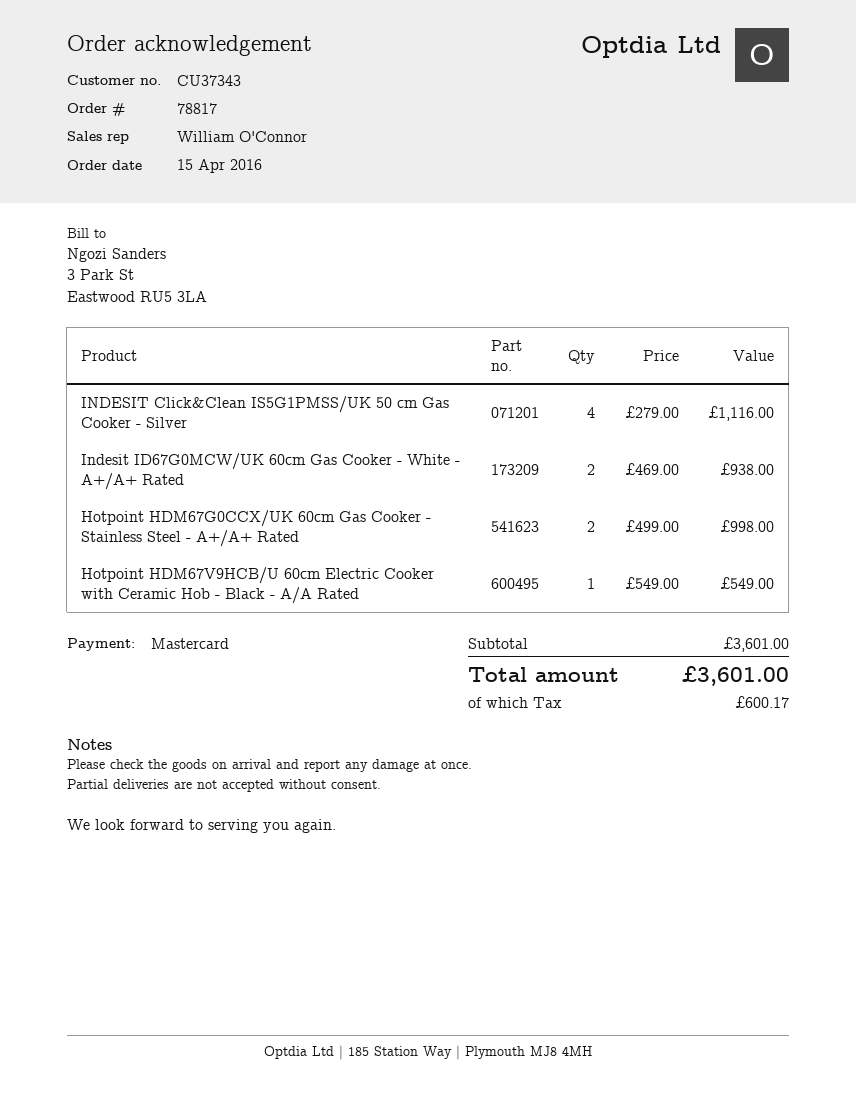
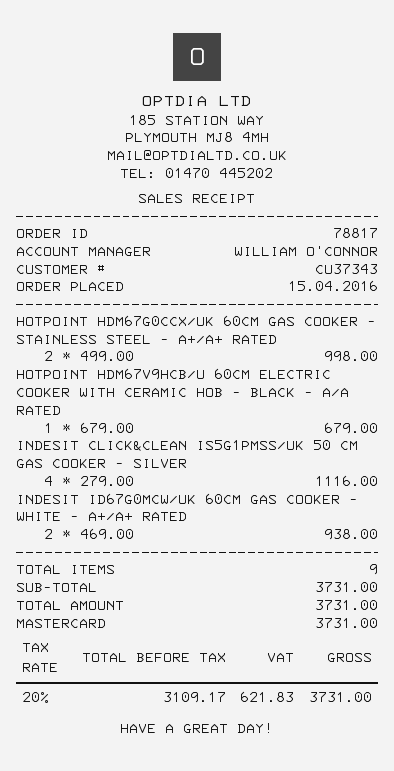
Hotpoint HDM67V9HCB/U 60cm Electric Cooker with Ceramic Hob - Black - A/A Rated: 1 x 549.00 = 549.00 -> 1 x 679.00 = 679.00
subtotal: 3601.00 -> 3731.00
tax: 600.17 -> 621.83
total: 3601.00 -> 3731.00

